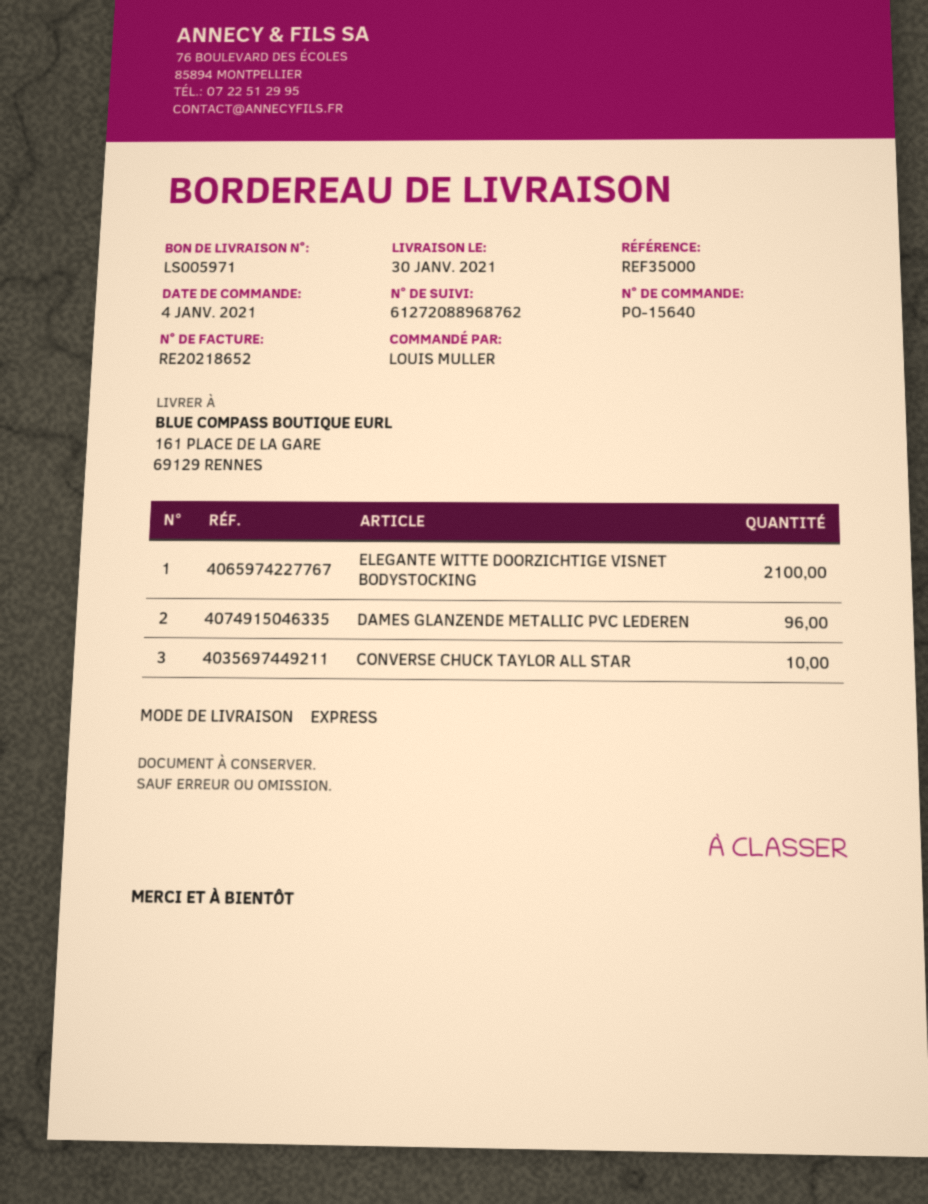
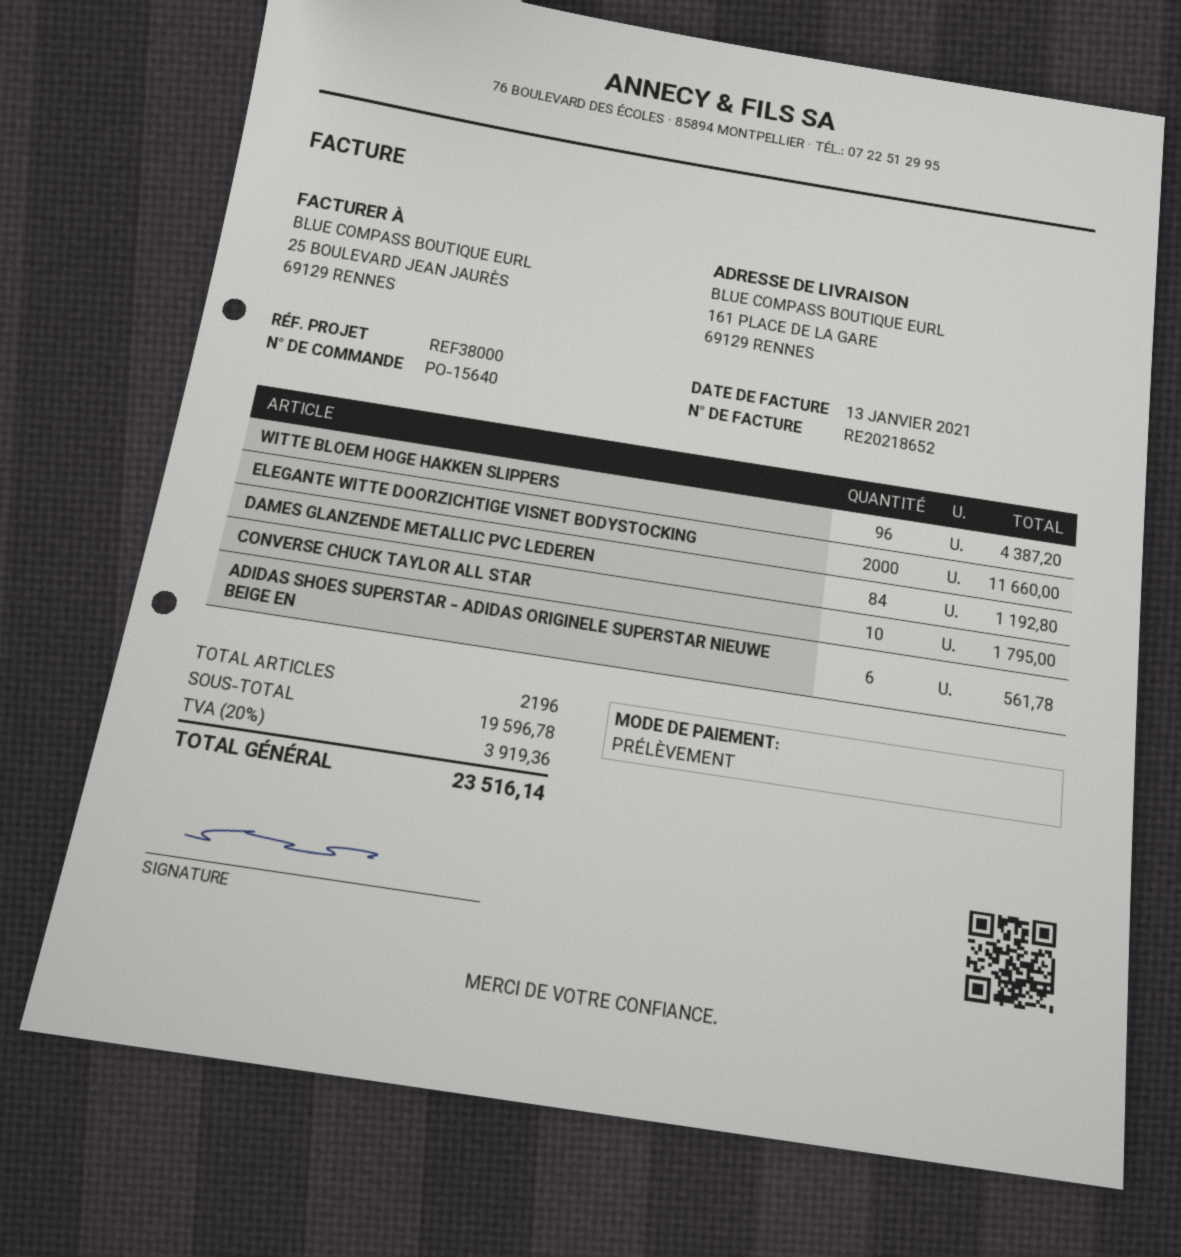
reference: REF35000 -> REF38000
ELEGANTE WITTE DOORZICHTIGE VISNET BODYSTOCKING: 2100 -> 2000
DAMES GLANZENDE METALLIC PVC LEDEREN: 96 -> 84
WITTE BLOEM HOGE HAKKEN SLIPPERS: none -> 96
ADIDAS SHOES SUPERSTAR - ADIDAS ORIGINELE SUPERSTAR NIEUWE BEIGE EN: none -> 6

